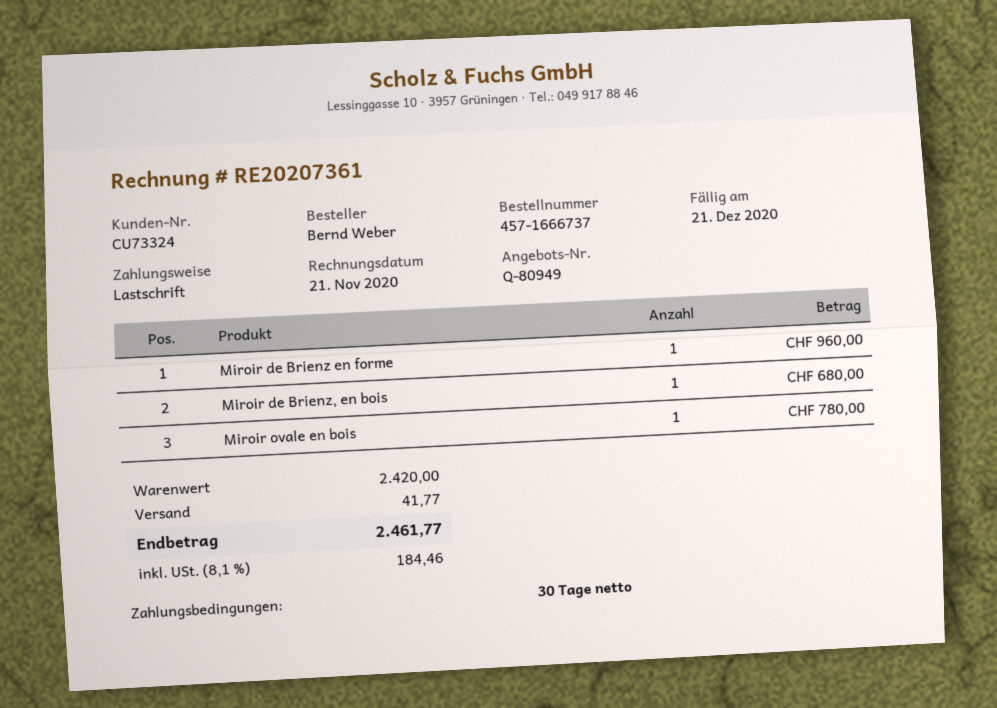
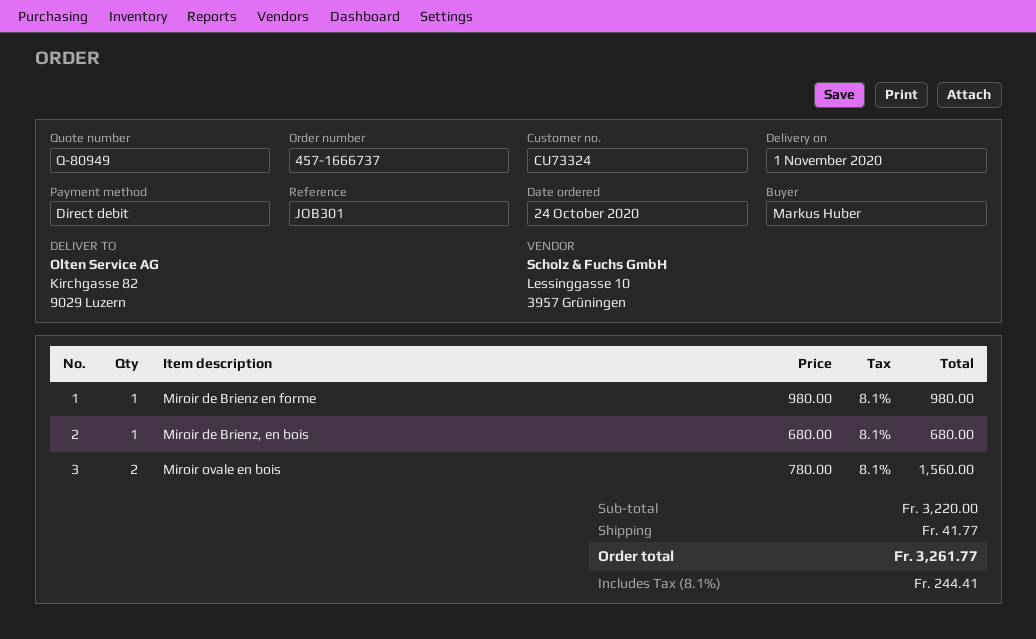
ordered by: Bernd Weber -> Markus Huber
Miroir de Brienz en forme: 1 for 960.00 -> 1 for 980.00
Miroir ovale en bois: 1 for 780.00 -> 2 for 1560.00
subtotal: 2420.00 -> 3220.00
tax: 8.1% = 184.46 -> 8.1% = 244.41
total: 2461.77 -> 3261.77

